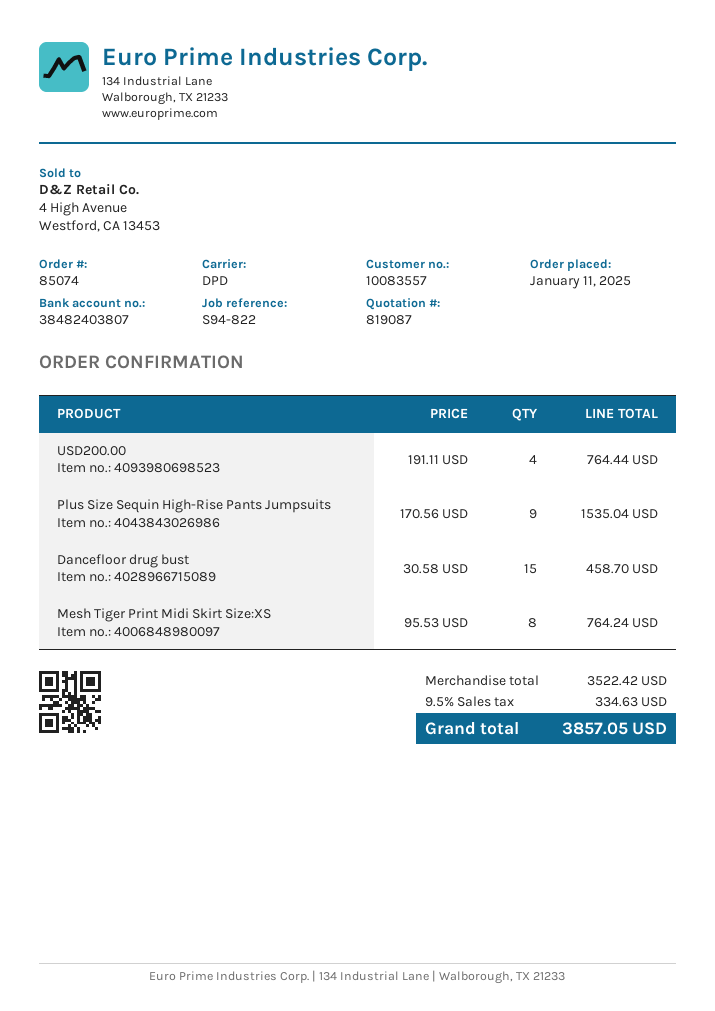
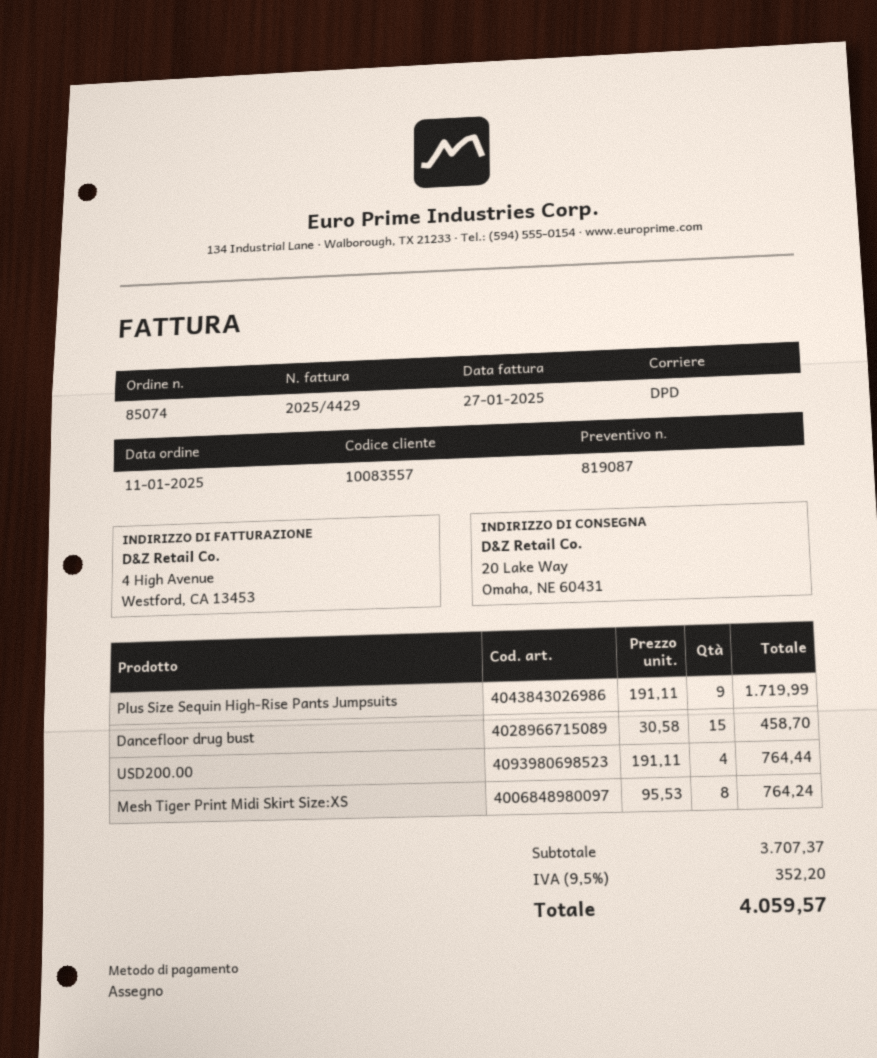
Plus Size Sequin High-Rise Pants Jumpsuits: 9 x 170.56 = 1535.04 -> 9 x 191.11 = 1719.99
subtotal: 3522.42 -> 3707.37
tax: 9.5% = 334.63 -> 9.5% = 352.20
total: 3857.05 -> 4059.57

